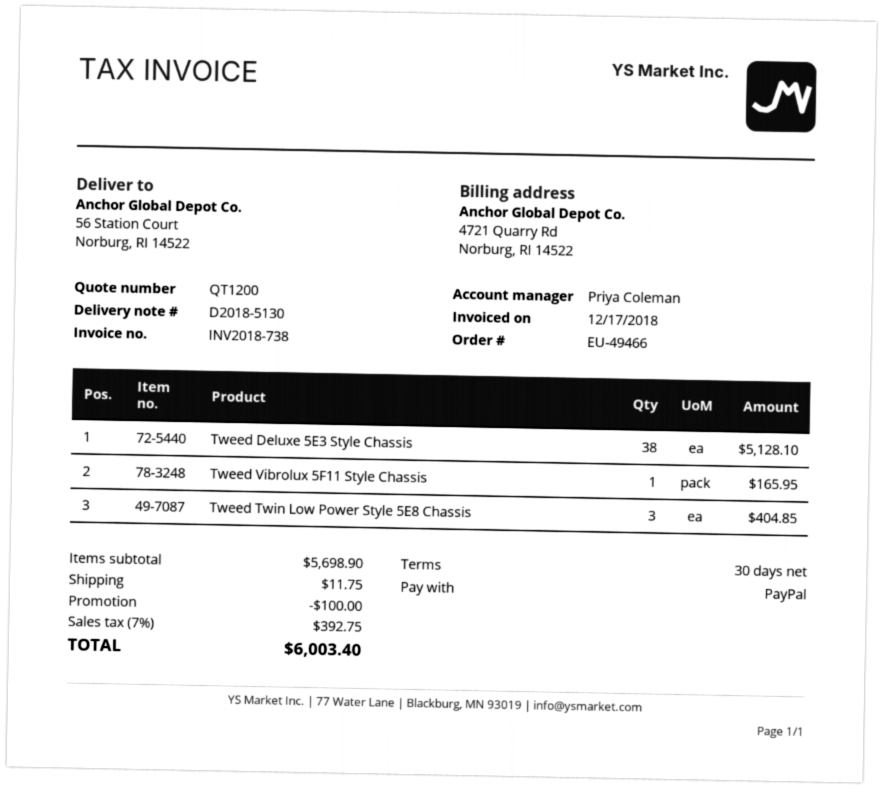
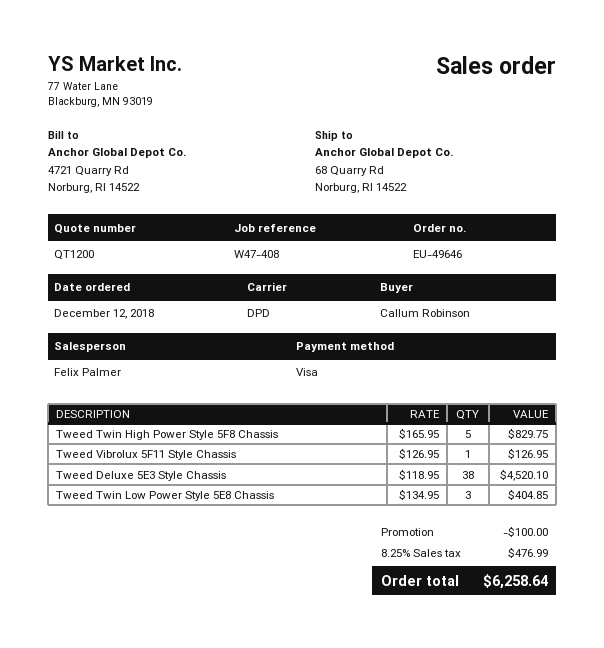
order number: EU-49466 -> EU-49646
sales rep: Priya Coleman -> Felix Palmer
payment method: PayPal -> Visa
ship to: 56 Station Court, Norburg, RI 14522 -> 68 Quarry Rd, Norburg, RI 14522
Tweed Deluxe 5E3 Style Chassis: 38 for 5128.10 -> 38 for 4520.10
Tweed Vibrolux 5F11 Style Chassis: 1 for 165.95 -> 1 for 126.95
Tweed Twin High Power Style 5F8 Chassis: none -> 5 for 829.75
shipping: 11.75 -> none
tax: 7% = 392.75 -> 8.25% = 476.99
total: 6003.40 -> 6258.64

